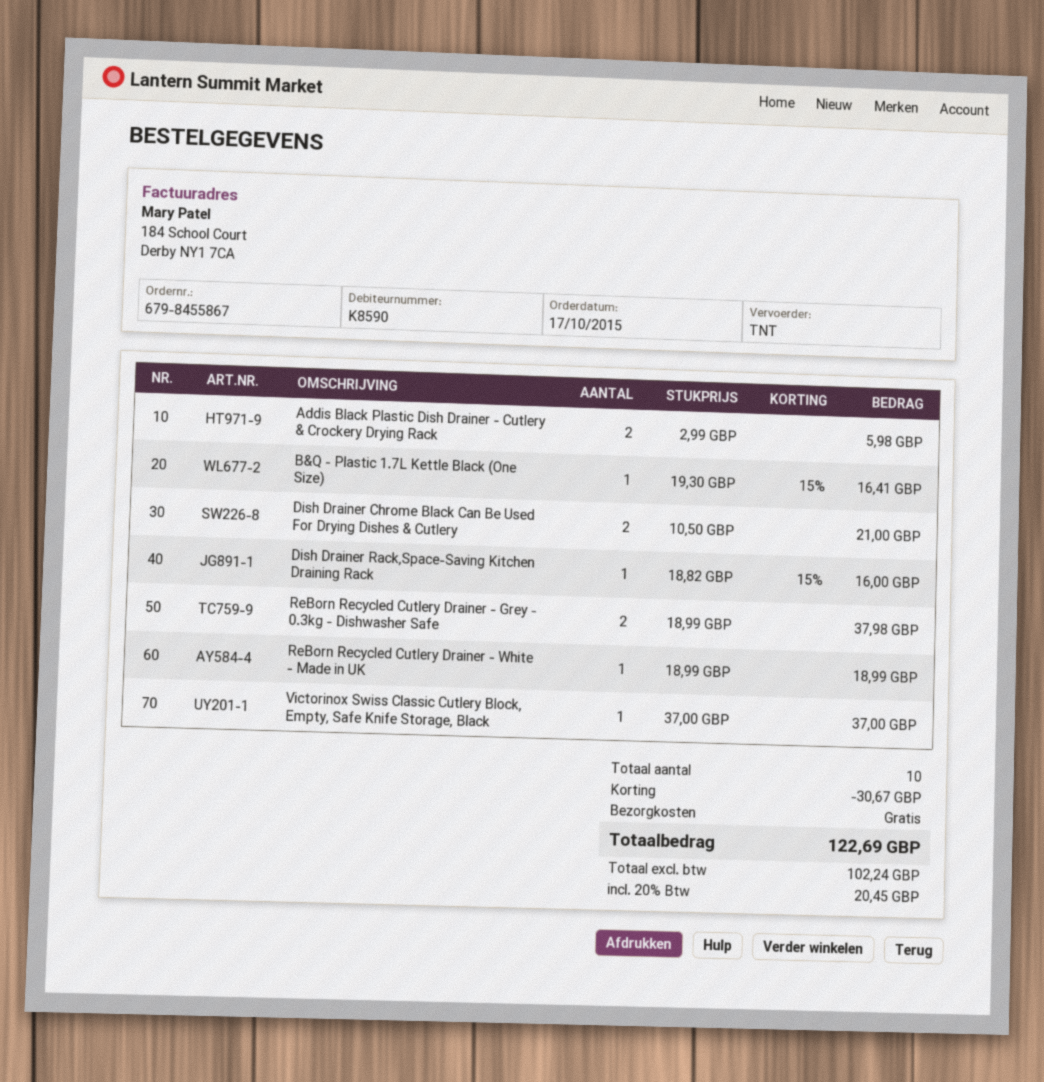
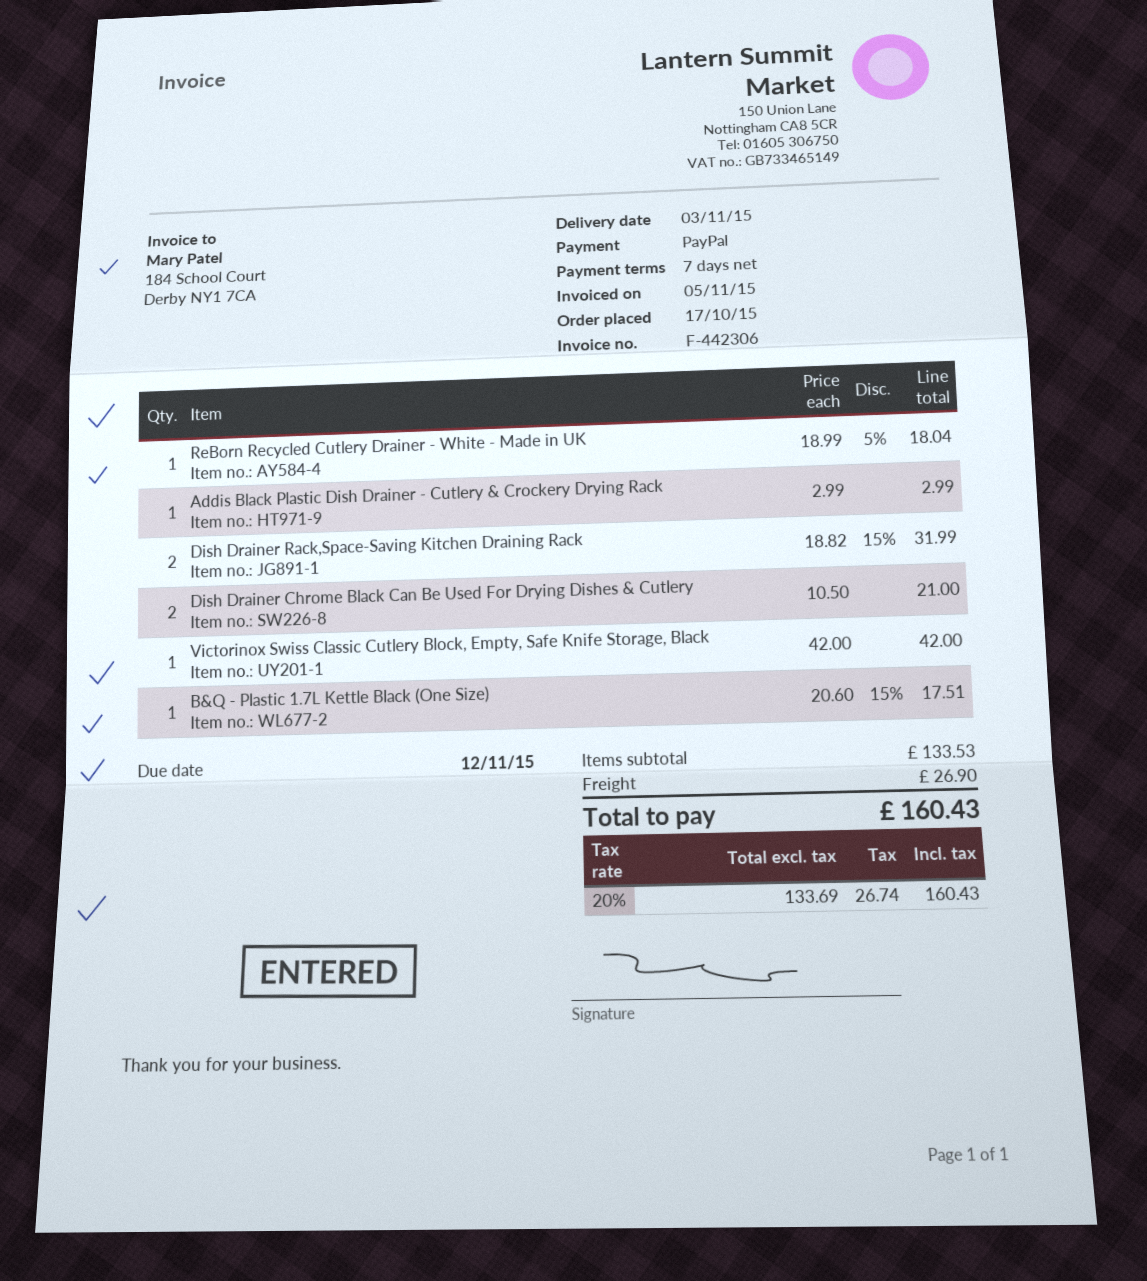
Addis Black Plastic Dish Drainer - Cutlery & Crockery Drying Rack: 2 x 2.99 = 5.98 -> 1 x 2.99 = 2.99
B&Q - Plastic 1.7L Kettle Black (One Size): 1 x 19.30 - 15% = 16.41 -> 1 x 20.60 - 15% = 17.51
Dish Drainer Rack,Space-Saving Kitchen Draining Rack: 1 x 18.82 - 15% = 16.00 -> 2 x 18.82 - 15% = 31.99
ReBorn Recycled Cutlery Drainer - Grey - 0.3kg - Dishwasher Safe: 2 x 18.99 = 37.98 -> none
ReBorn Recycled Cutlery Drainer - White - Made in UK: 1 x 18.99 = 18.99 -> 1 x 18.99 - 5% = 18.04
Victorinox Swiss Classic Cutlery Block, Empty, Safe Knife Storage, Black: 1 x 37.00 = 37.00 -> 1 x 42.00 = 42.00
discount: 30.67 -> none
shipping: 0.00 -> 26.90
net: 102.24 -> 133.69
tax: 20% = 20.45 -> 20% = 26.74
total: 122.69 -> 160.43

